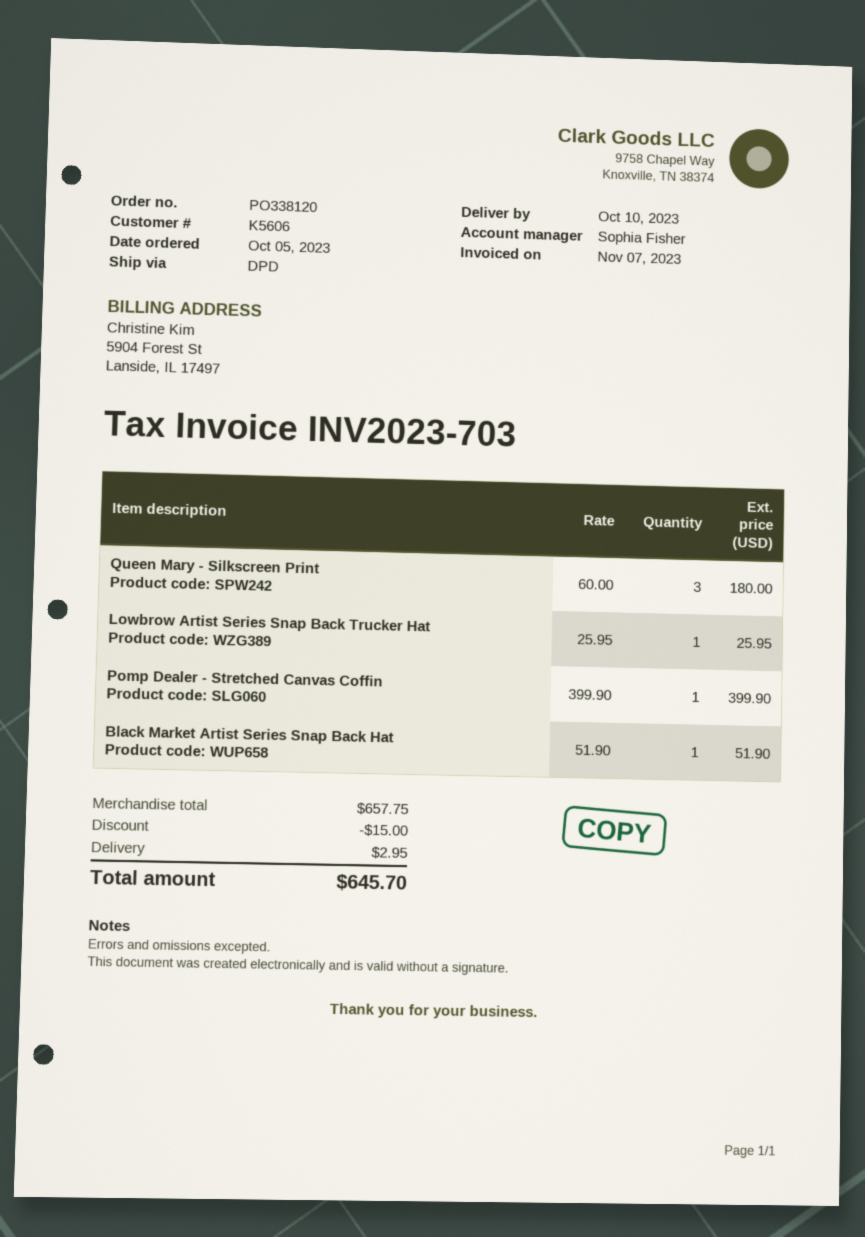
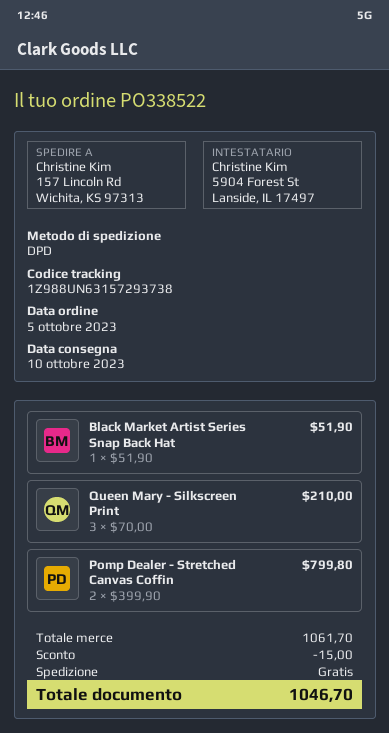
order number: PO338120 -> PO338522
Queen Mary - Silkscreen Print: 3 x 60.00 = 180.00 -> 3 x 70.00 = 210.00
Lowbrow Artist Series Snap Back Trucker Hat: 1 x 25.95 = 25.95 -> none
Pomp Dealer - Stretched Canvas Coffin: 1 x 399.90 = 399.90 -> 2 x 399.90 = 799.80
subtotal: 657.75 -> 1061.70
shipping: 2.95 -> 0.00
total: 645.70 -> 1046.70

